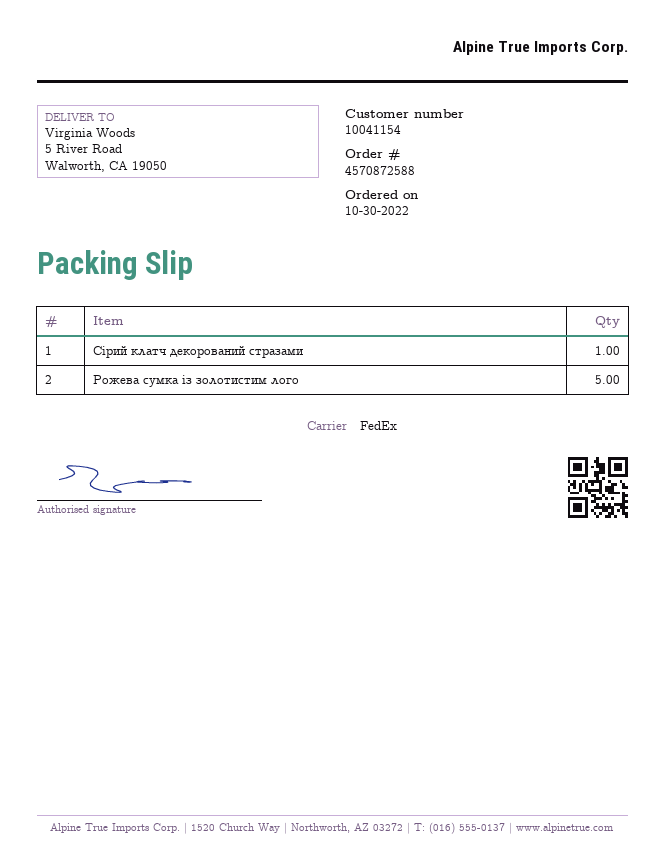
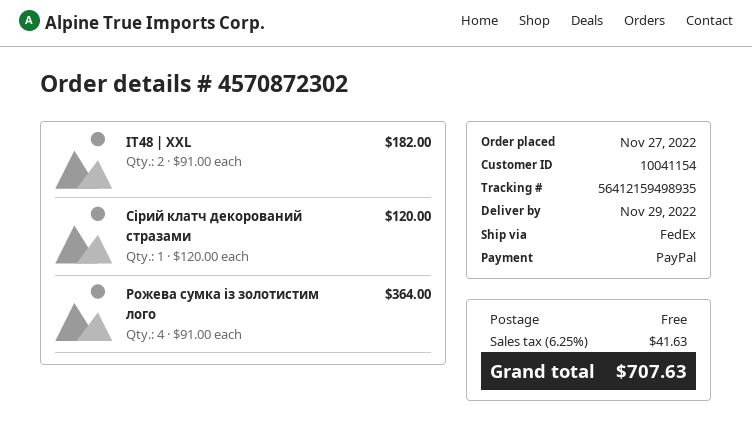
order number: 4570872588 -> 4570872302
order date: 2022-10-30 -> 2022-11-27
Рожева сумка із золотистим лого: 5 -> 4
IT48 | XXL: none -> 2

